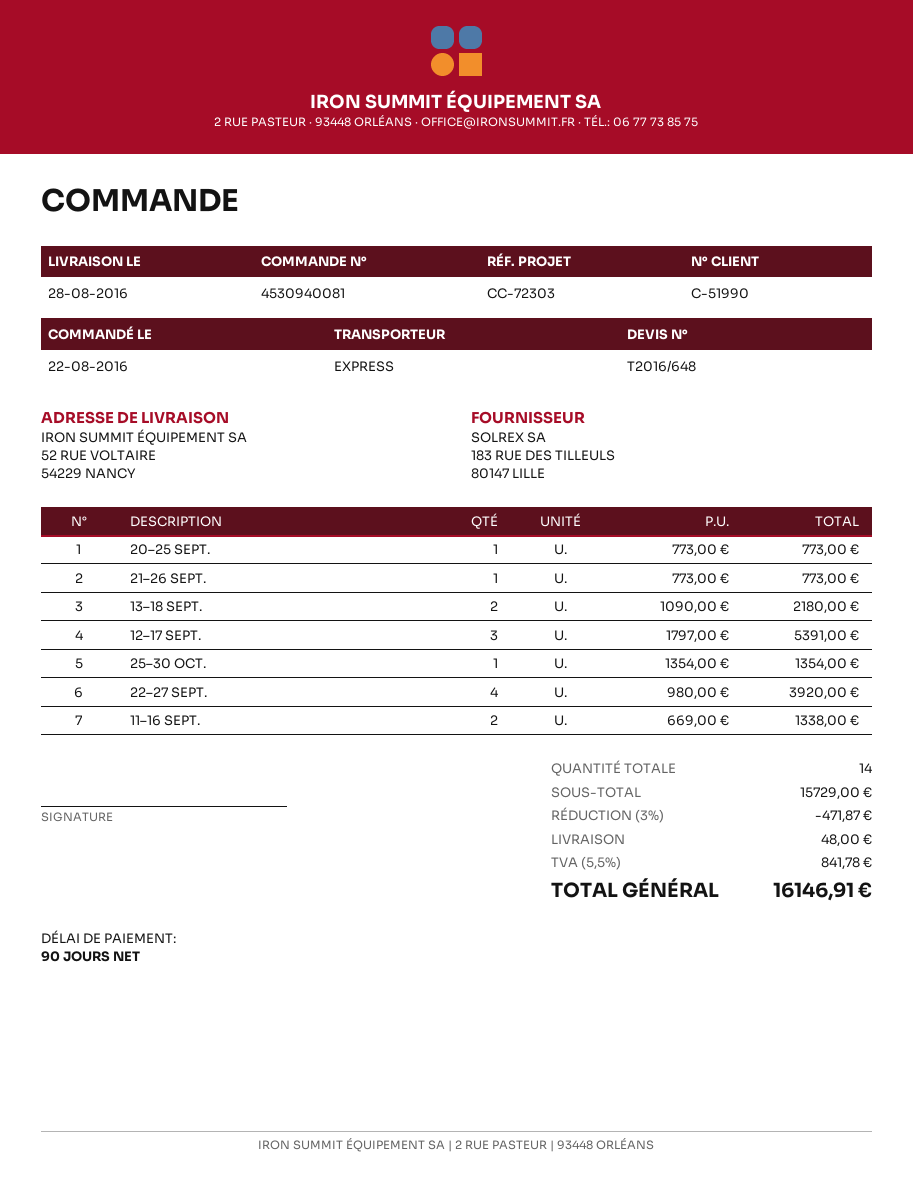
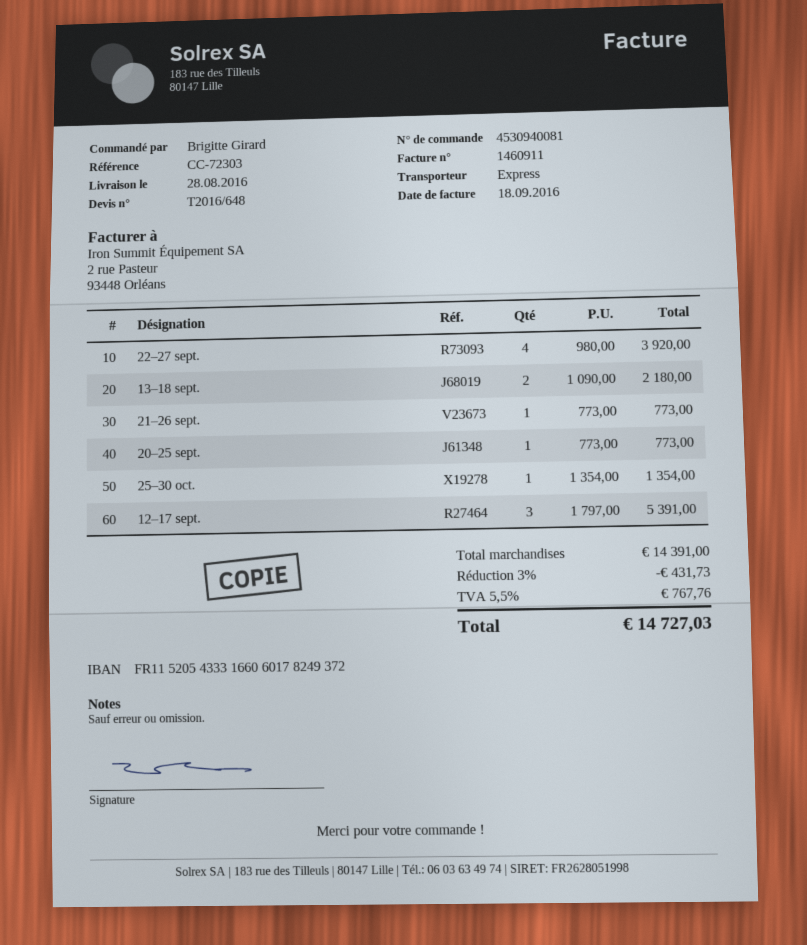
11–16 SEPT.: 2 x 669.00 = 1338.00 -> none
subtotal: 15729.00 -> 14391.00
discount: 3% = 471.87 -> 3% = 431.73
shipping: 48.00 -> none
tax: 5.5% = 841.78 -> 5.5% = 767.76
total: 16146.91 -> 14727.03

